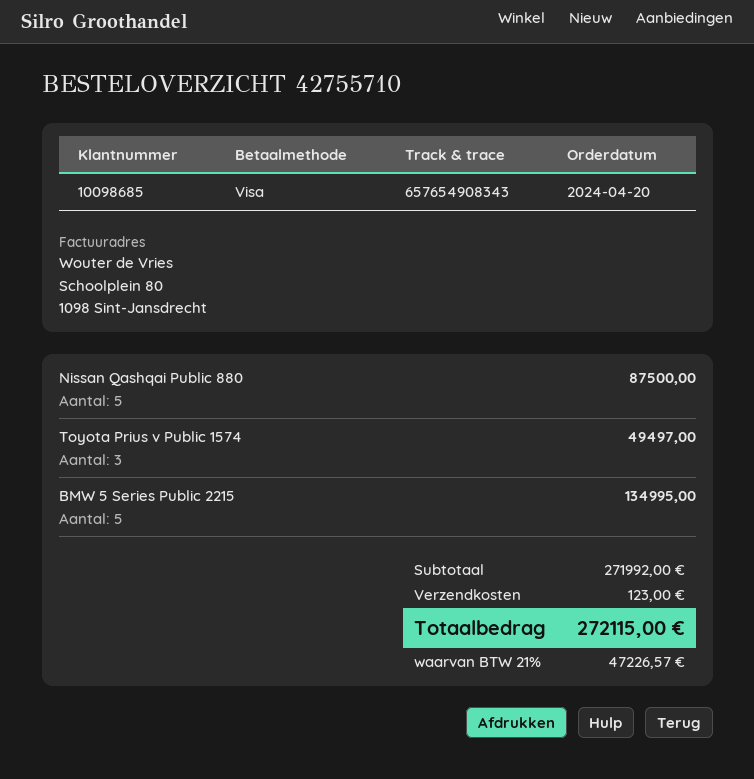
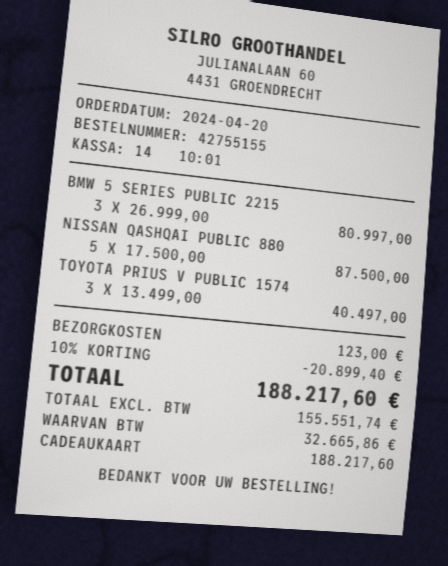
order number: 42755710 -> 42755155
payment method: Visa -> gift card
Toyota Prius v Public 1574: 3 for 49497.00 -> 3 for 40497.00
BMW 5 Series Public 2215: 5 for 134995.00 -> 3 for 80997.00
discount: none -> 10% = 20899.40
tax: 47226.57 -> 32665.86
total: 272115.00 -> 188217.60

